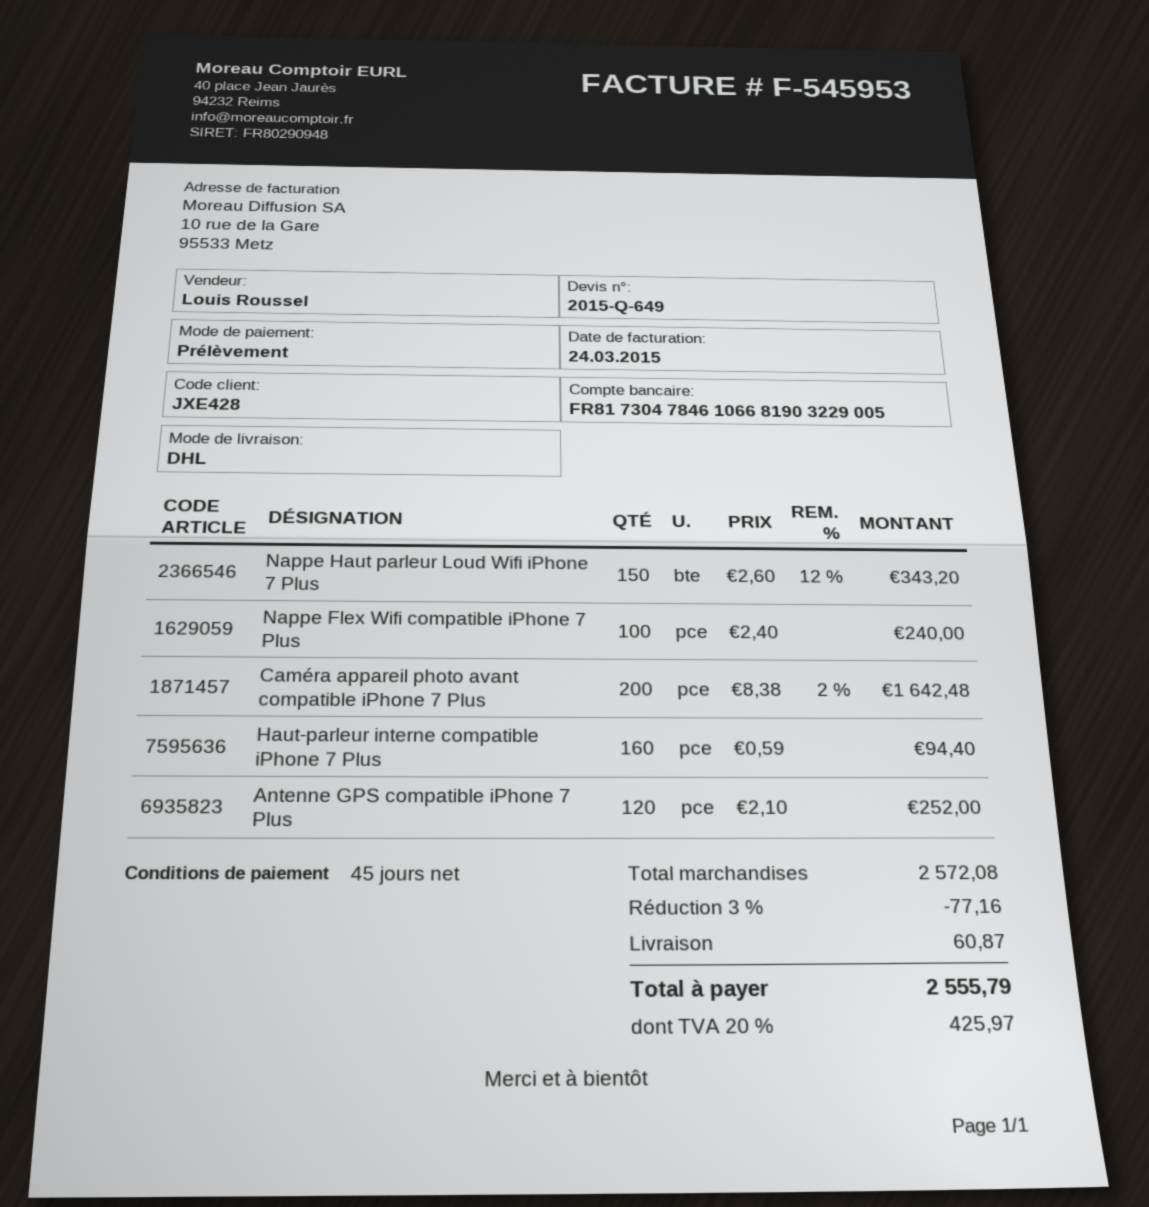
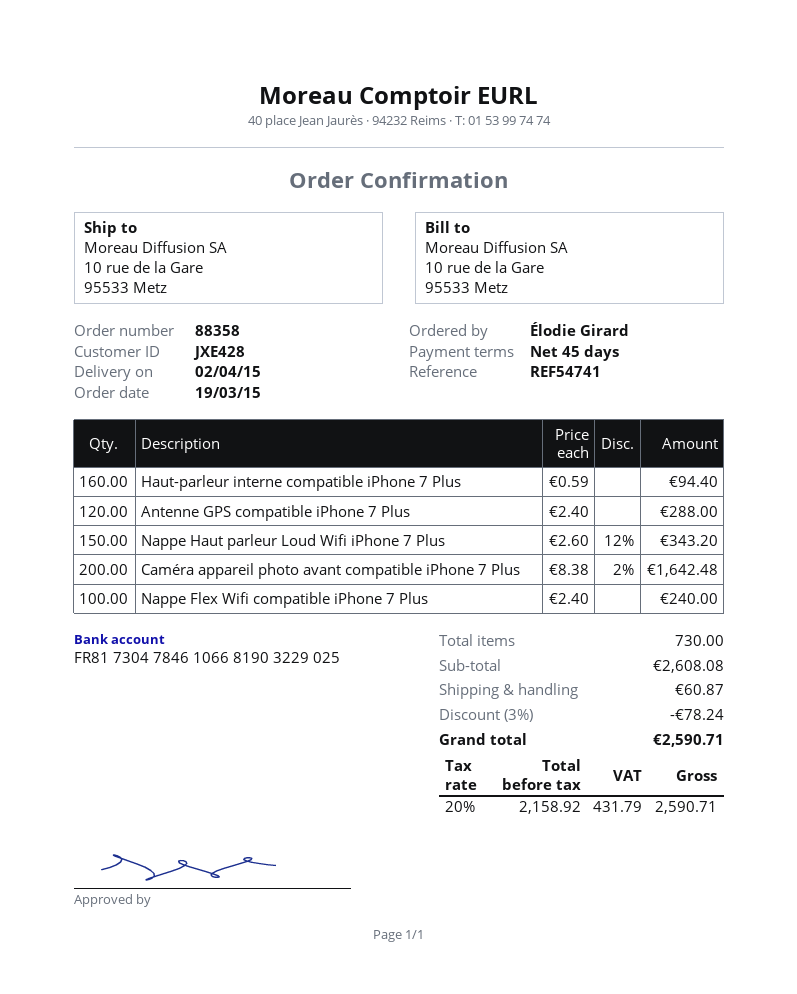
bank account: FR8173047846106681903229005 -> FR8173047846106681903229025
Antenne GPS compatible iPhone 7 Plus: 120 x 2.10 = 252.00 -> 120 x 2.40 = 288.00
subtotal: 2572.08 -> 2608.08
discount: 3% = 77.16 -> 3% = 78.24
tax: 20% = 425.97 -> 20% = 431.79
total: 2555.79 -> 2590.71

